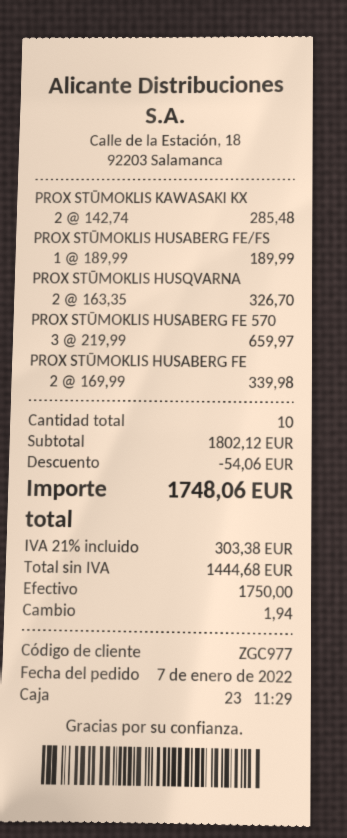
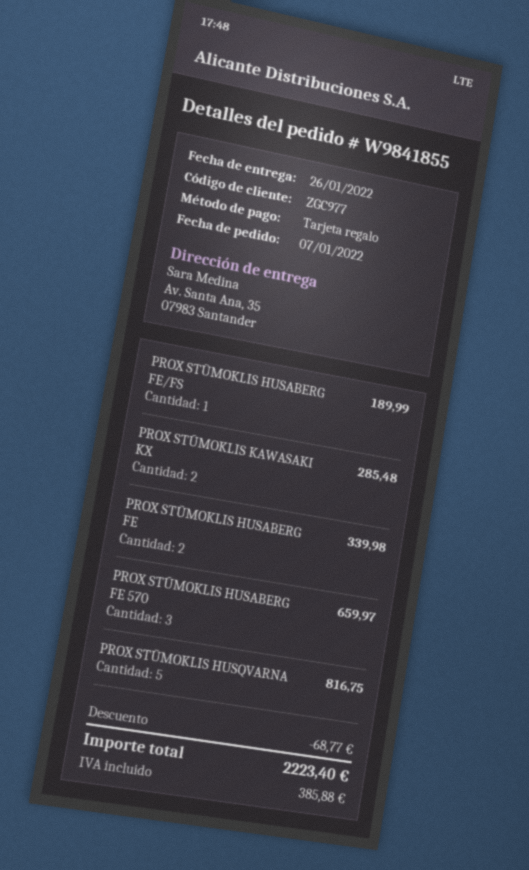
payment method: cash -> gift card
PROX STŪMOKLIS HUSQVARNA: 2 for 326.70 -> 5 for 816.75
discount: 54.06 -> 68.77
tax: 303.38 -> 385.88
total: 1748.06 -> 2223.40

